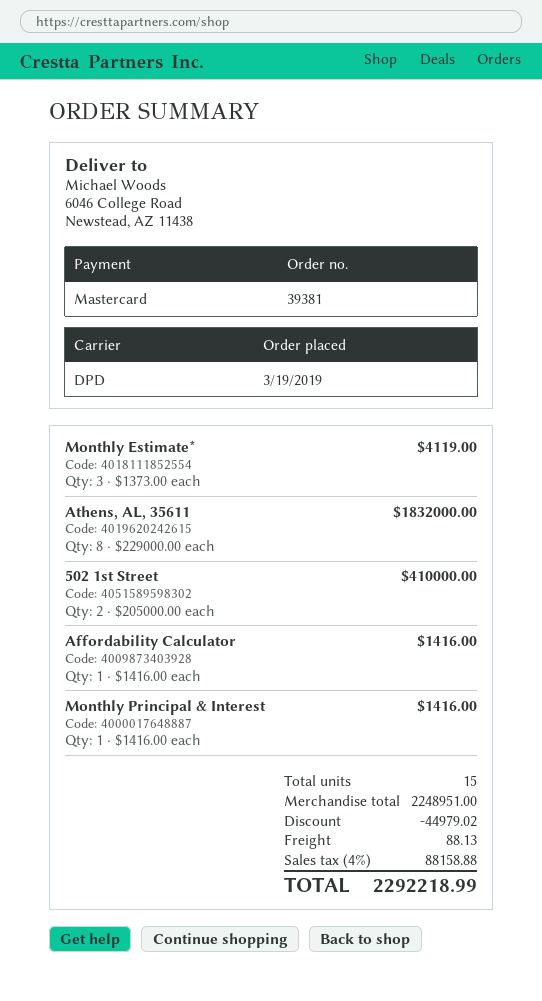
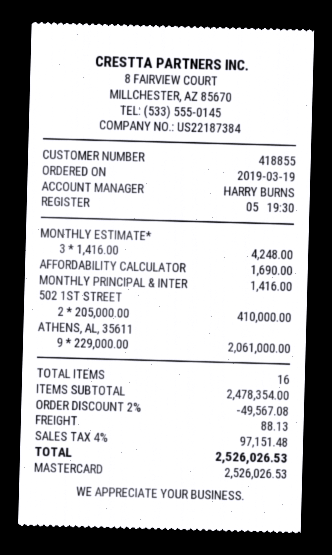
Monthly Estimate*: 3 x 1373.00 = 4119.00 -> 3 x 1416.00 = 4248.00
Athens, AL, 35611: 8 x 229000.00 = 1832000.00 -> 9 x 229000.00 = 2061000.00
Affordability Calculator: 1 x 1416.00 = 1416.00 -> 1 x 1690.00 = 1690.00
total quantity: 15 -> 16
subtotal: 2248951.00 -> 2478354.00
discount: 44979.02 -> 49567.08
tax: 4% = 88158.88 -> 4% = 97151.48
total: 2292218.99 -> 2526026.53

